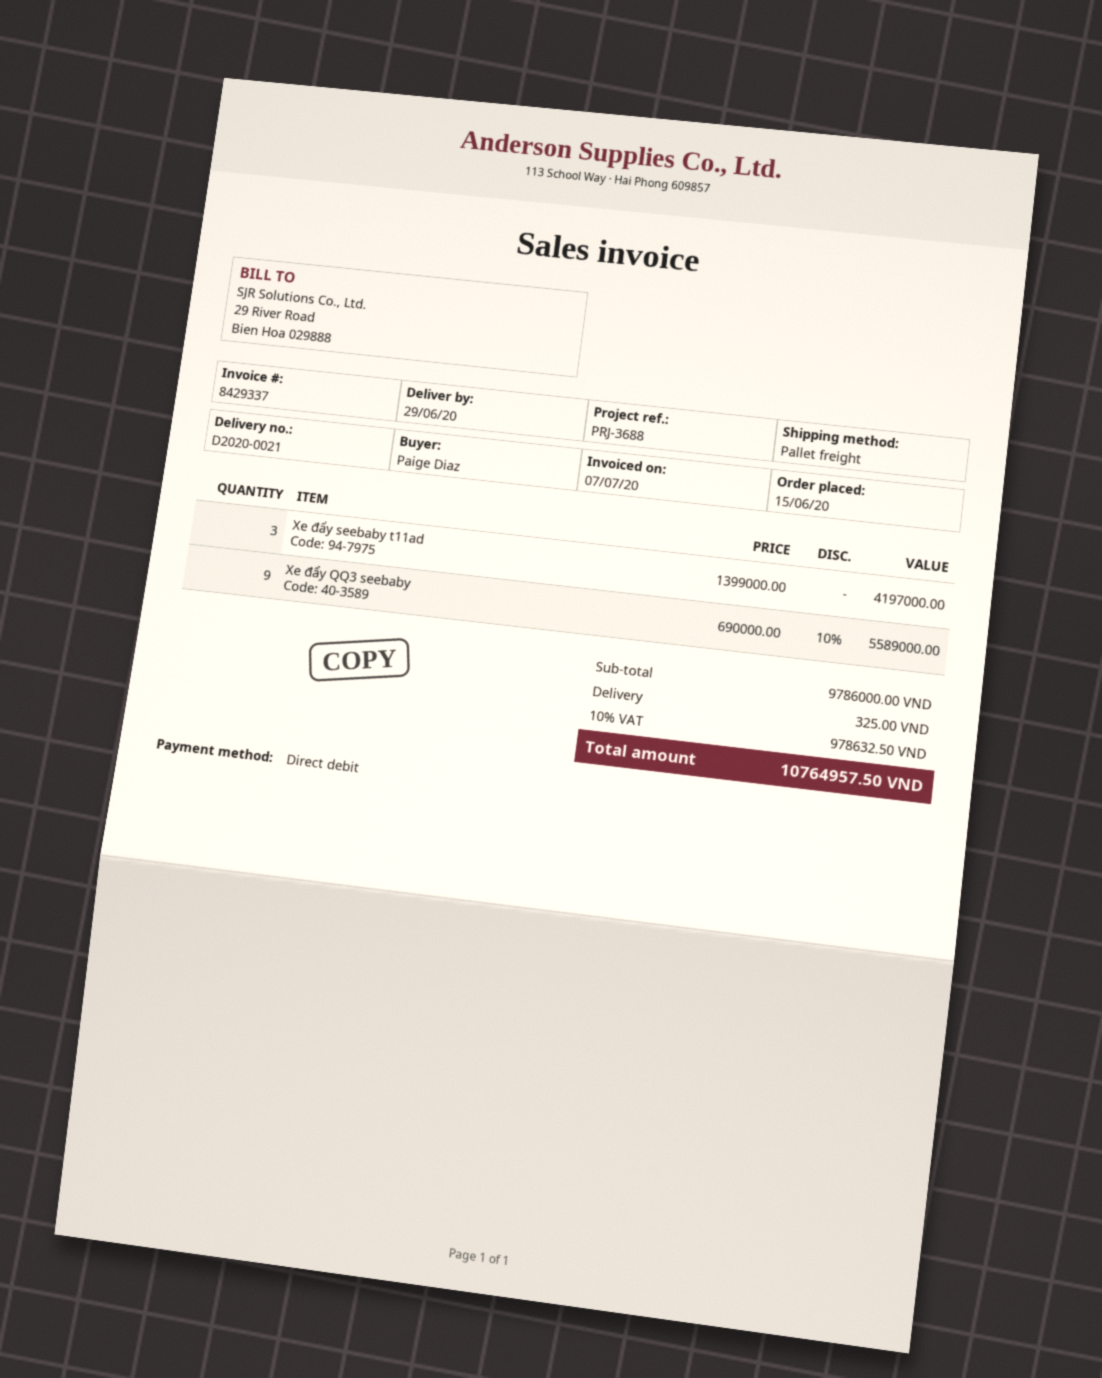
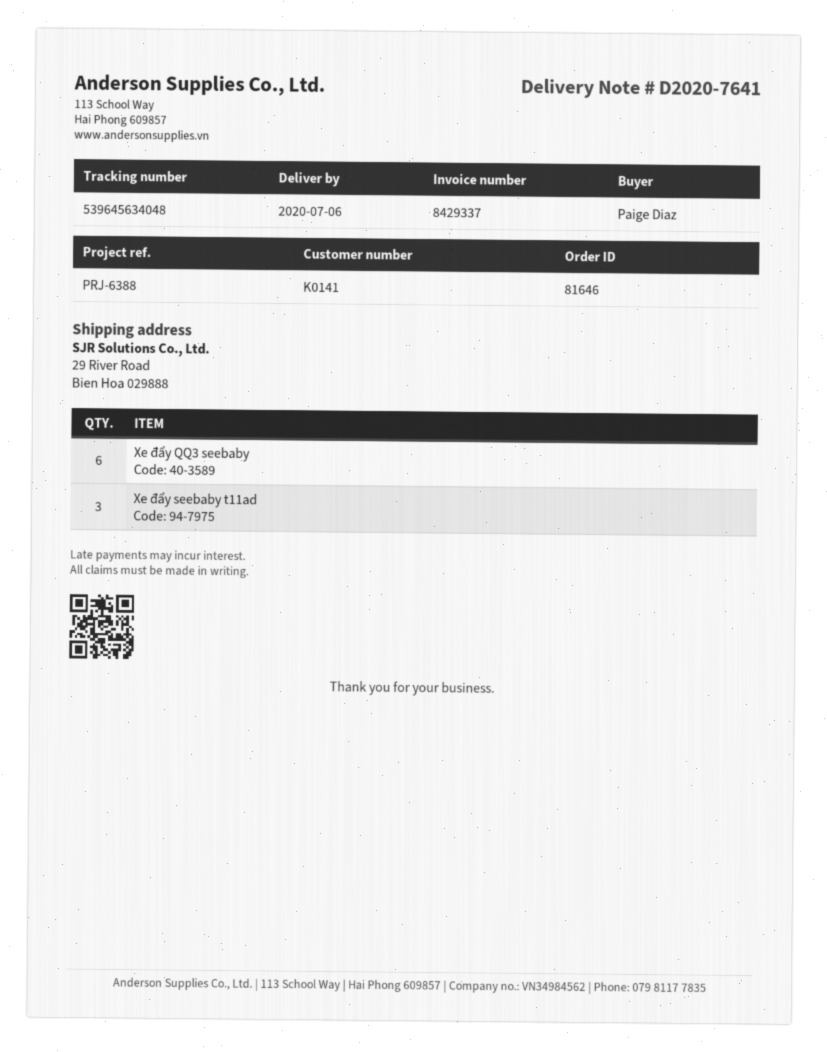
delivery note number: D2020-0021 -> D2020-7641
delivery date: 2020-06-29 -> 2020-07-06
reference: PRJ-3688 -> PRJ-6388
Xe đẩy QQ3 seebaby: 9 -> 6

